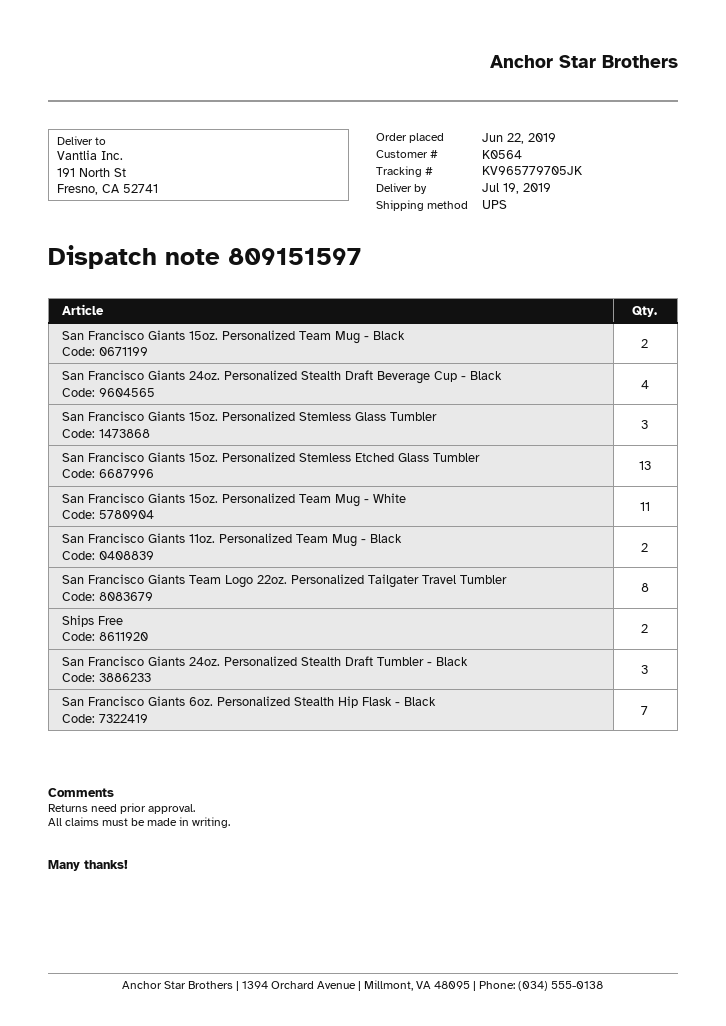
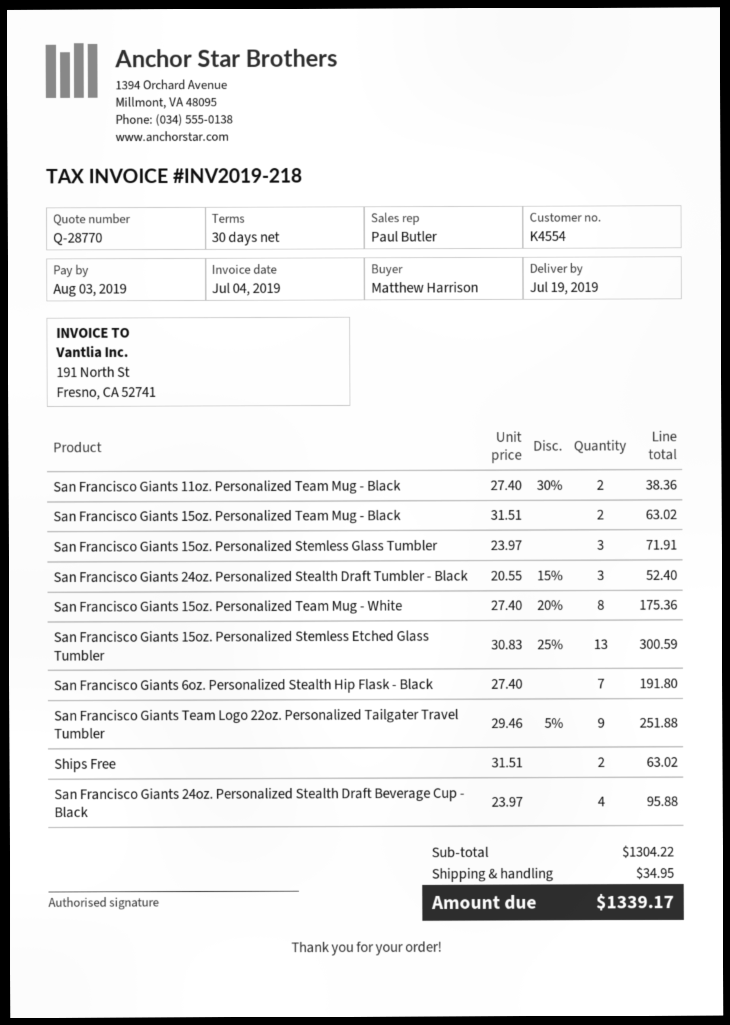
customer number: K0564 -> K4554
San Francisco Giants 15oz. Personalized Team Mug - White: 11 -> 8
San Francisco Giants Team Logo 22oz. Personalized Tailgater Travel Tumbler: 8 -> 9

